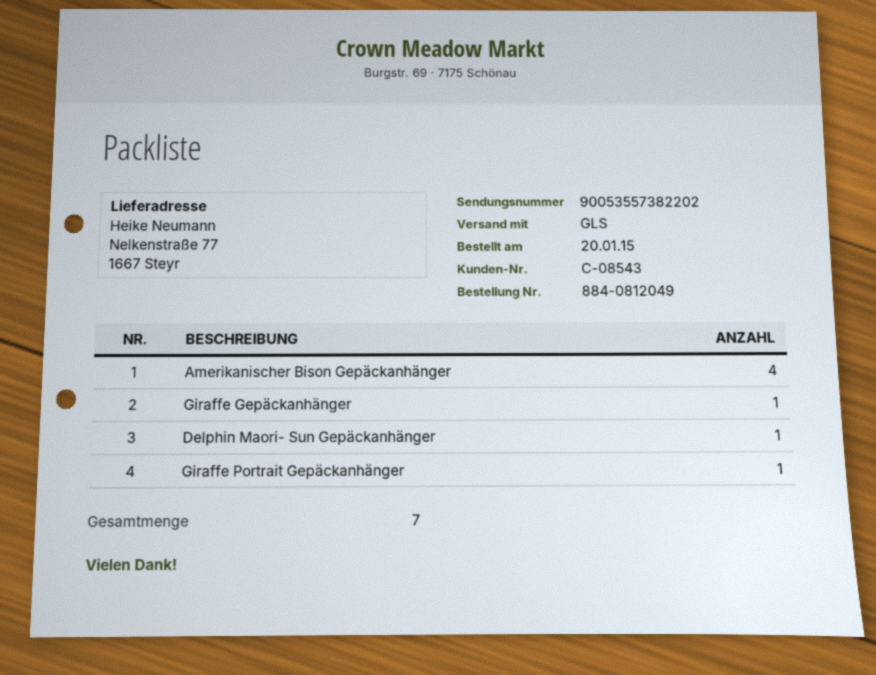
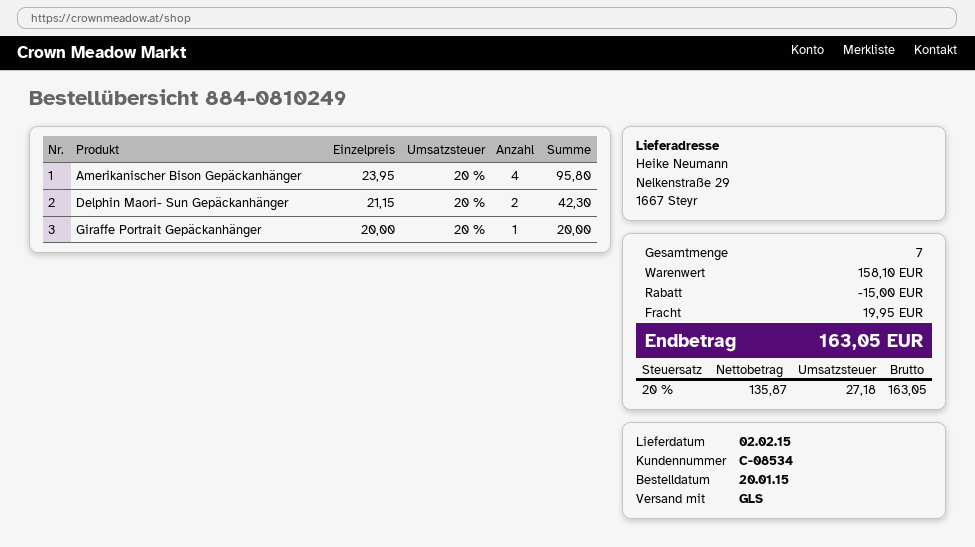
order number: 884-0812049 -> 884-0810249
customer number: C-08543 -> C-08534
ship to: Nelkenstraße 77, 1667 Steyr -> Nelkenstraße 29, 1667 Steyr
Giraffe Gepäckanhänger: 1 -> none
Delphin Maori- Sun Gepäckanhänger: 1 -> 2

